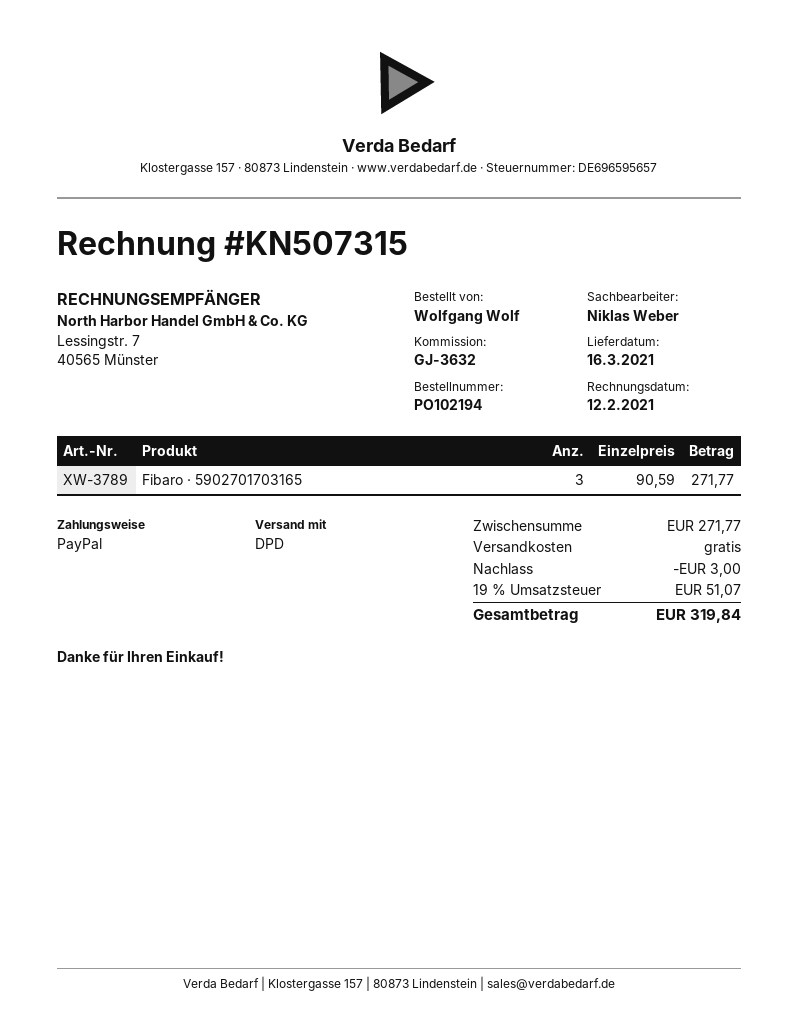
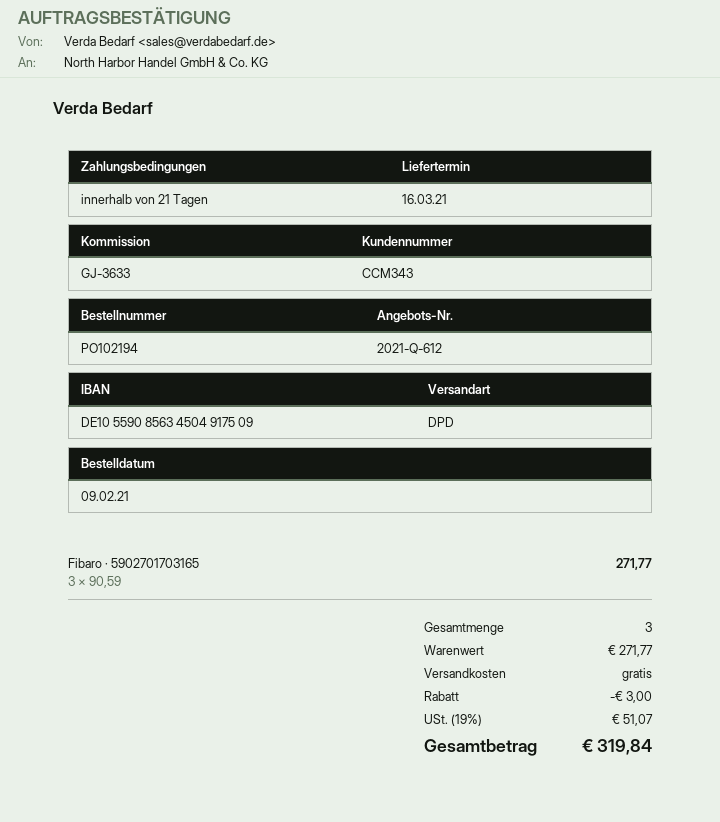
reference: GJ-3632 -> GJ-3633

